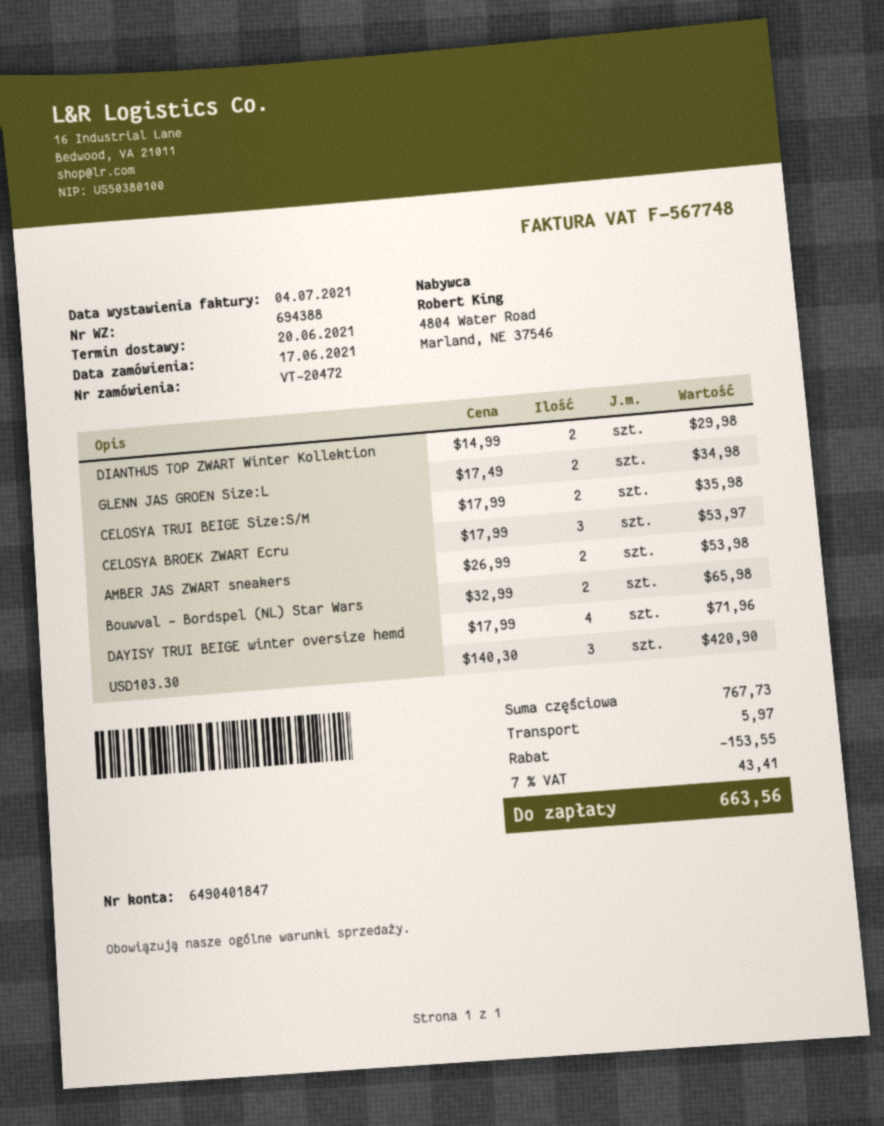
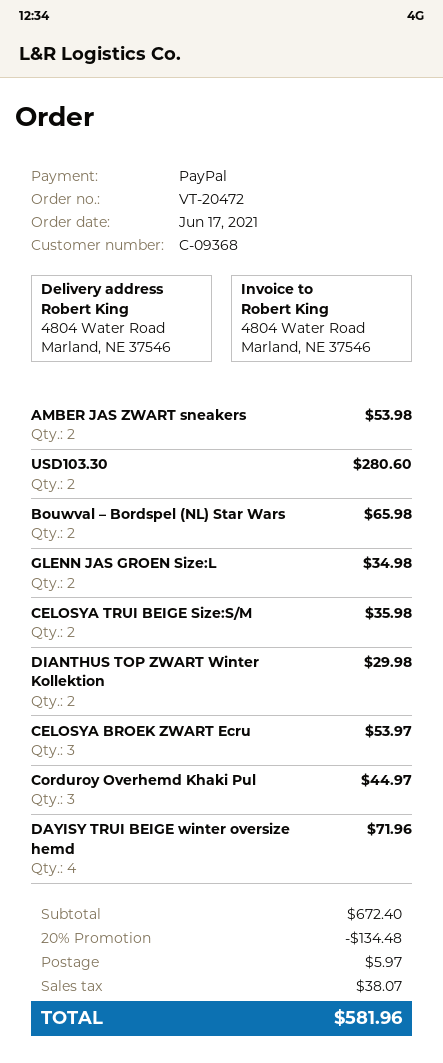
USD103.30: 3 for 420.90 -> 2 for 280.60
Corduroy Overhemd Khaki Pul: none -> 3 for 44.97
subtotal: 767.73 -> 672.40
discount: 153.55 -> 134.48
tax: 43.41 -> 38.07
total: 663.56 -> 581.96

